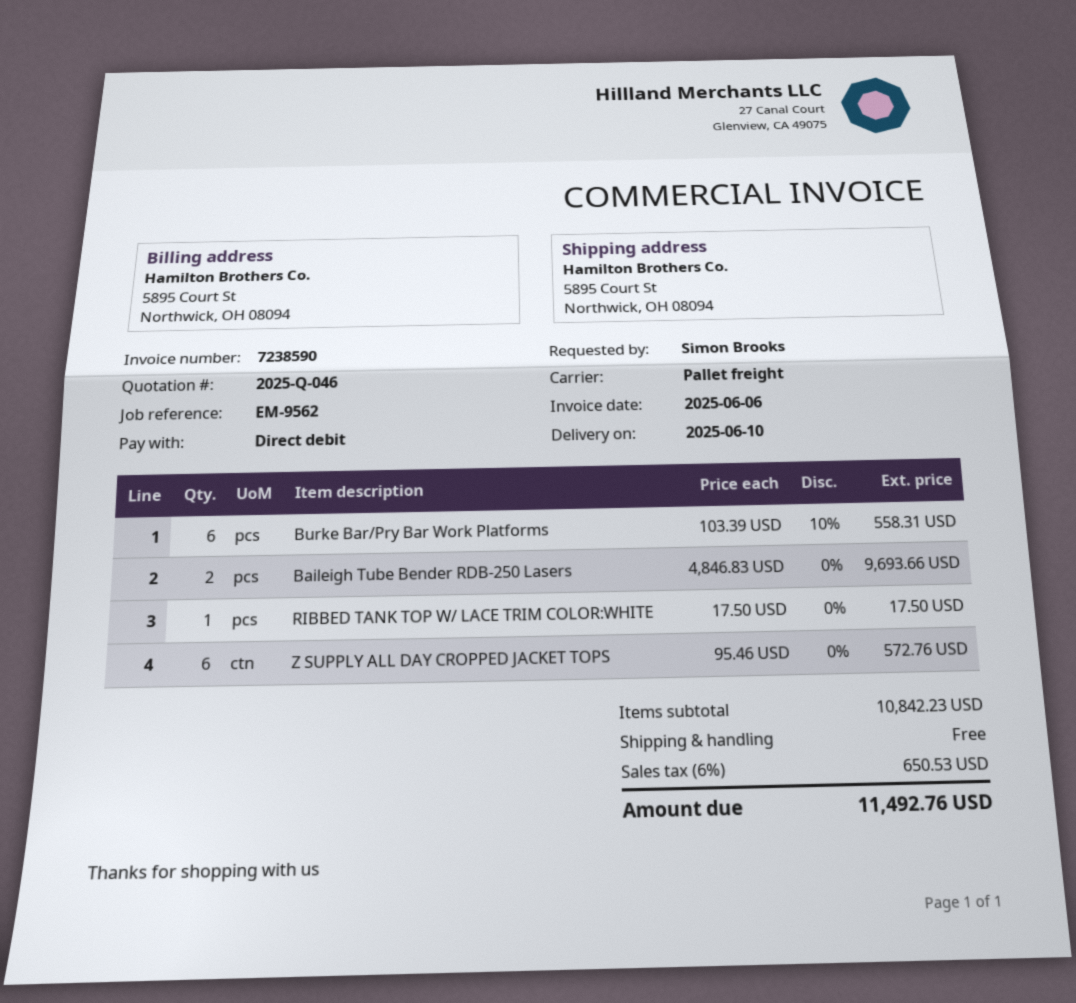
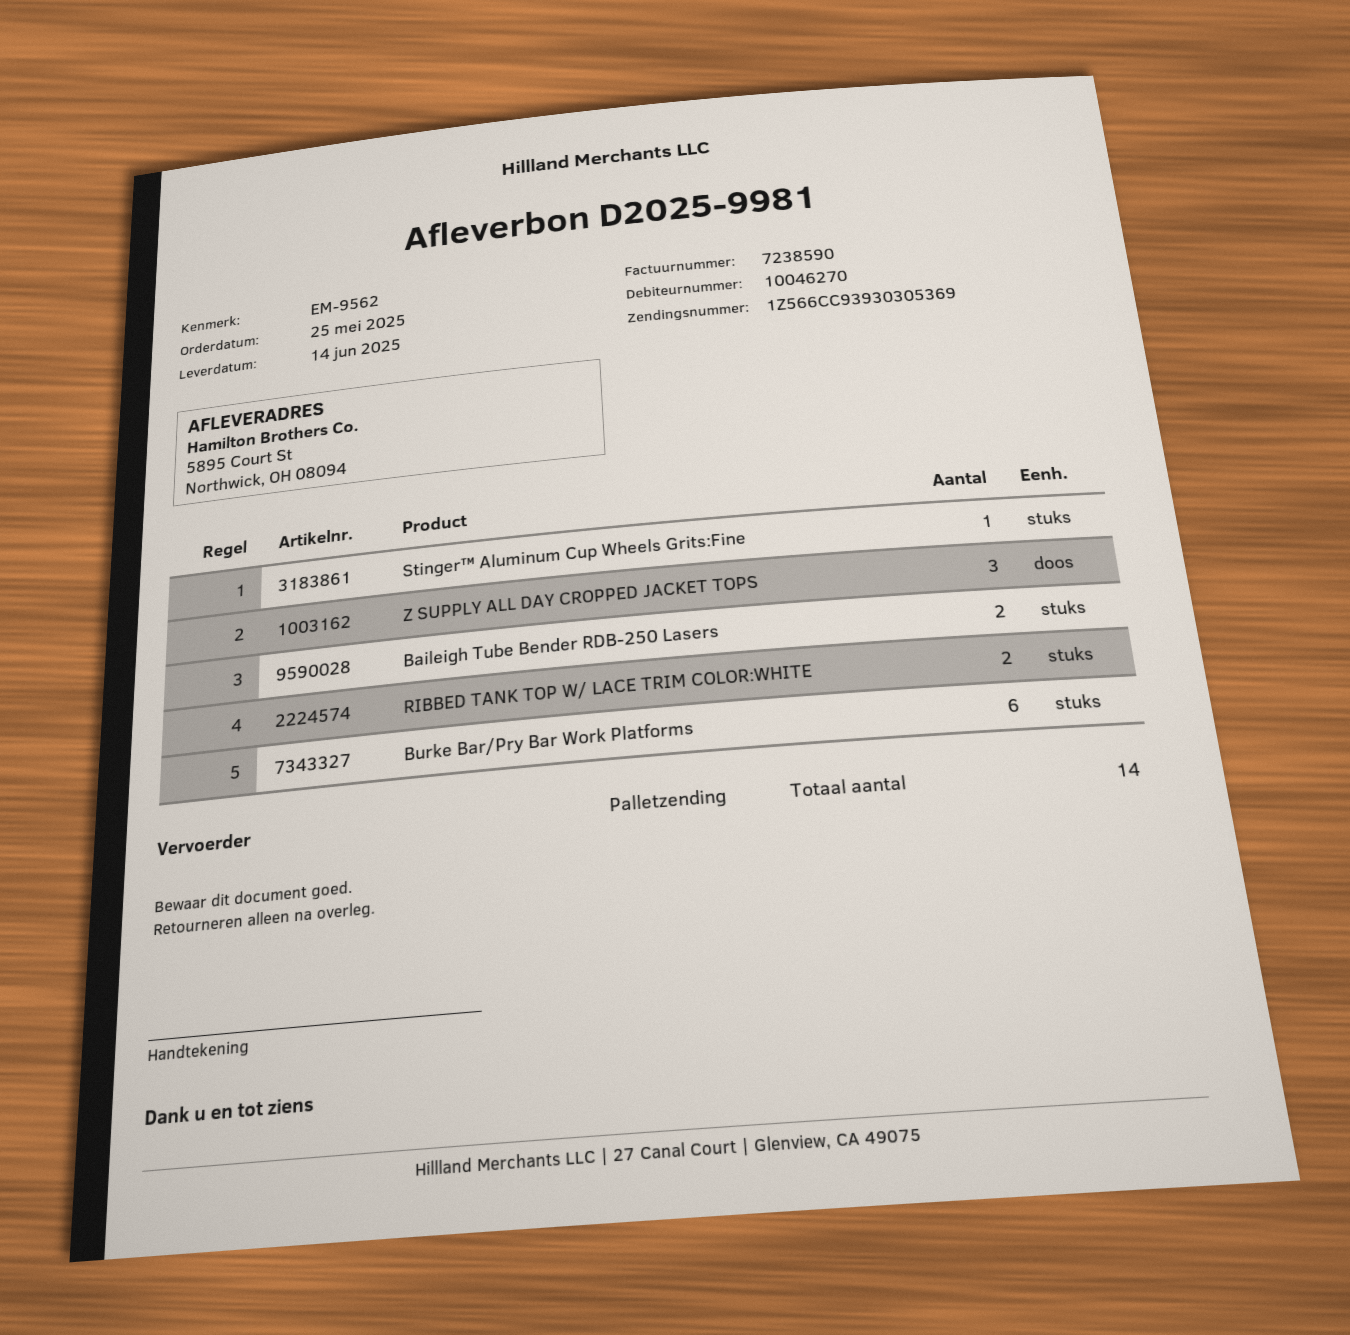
delivery date: 2025-06-10 -> 2025-06-14
RIBBED TANK TOP W/ LACE TRIM COLOR:WHITE: 1 -> 2
Z SUPPLY ALL DAY CROPPED JACKET TOPS: 6 -> 3
Stinger™ Aluminum Cup Wheels Grits:Fine: none -> 1

